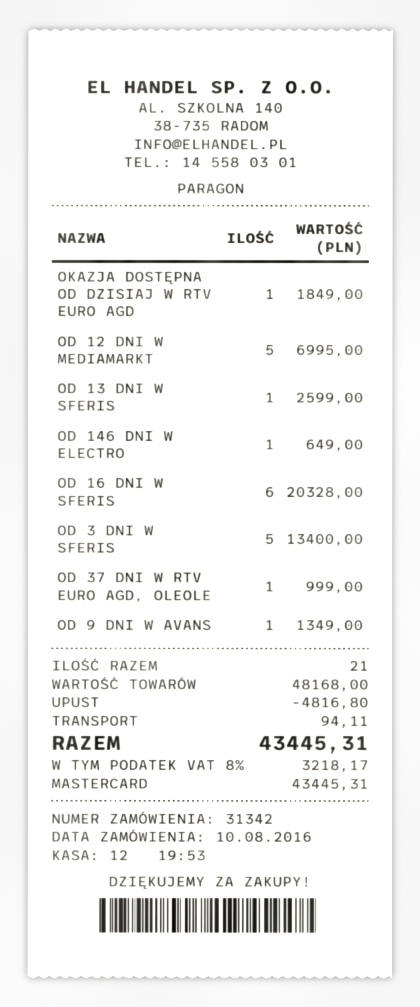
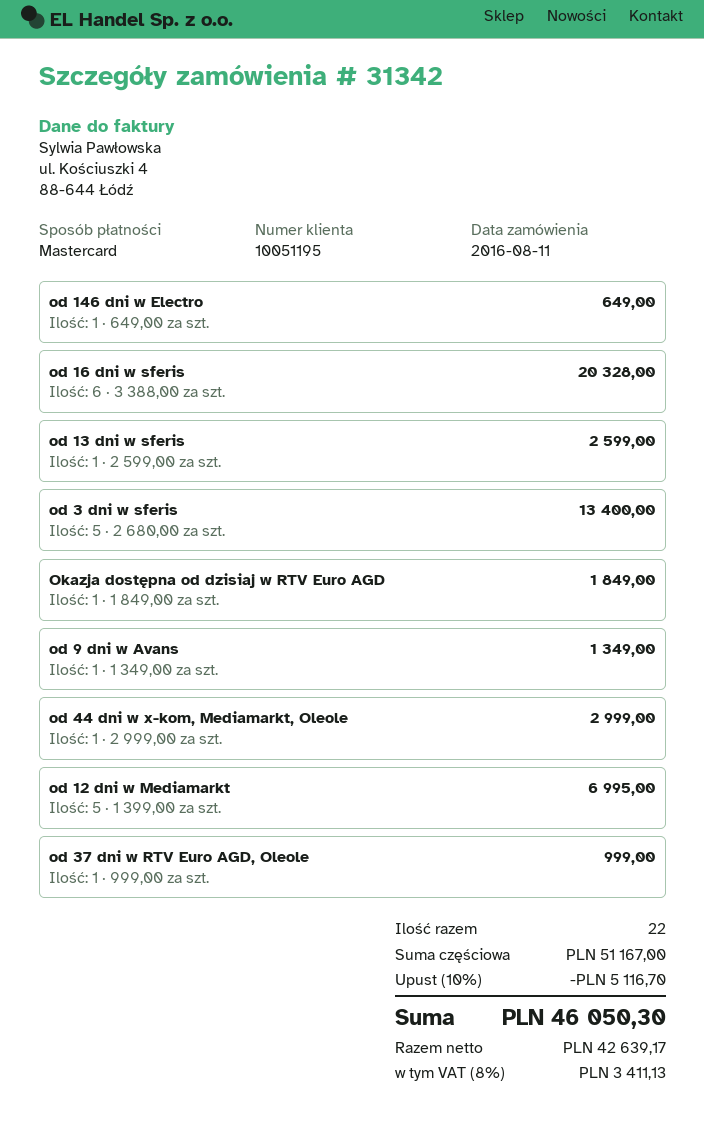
order date: 2016-08-10 -> 2016-08-11
od 44 dni w x-kom, Mediamarkt, Oleole: none -> 1 for 2999.00
total quantity: 21 -> 22
subtotal: 48168.00 -> 51167.00
discount: 4816.80 -> 5116.70
shipping: 94.11 -> none
tax: 8% = 3218.17 -> 8% = 3411.13
total: 43445.31 -> 46050.30

